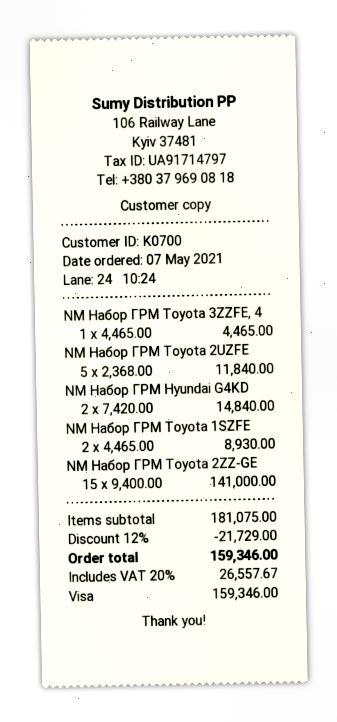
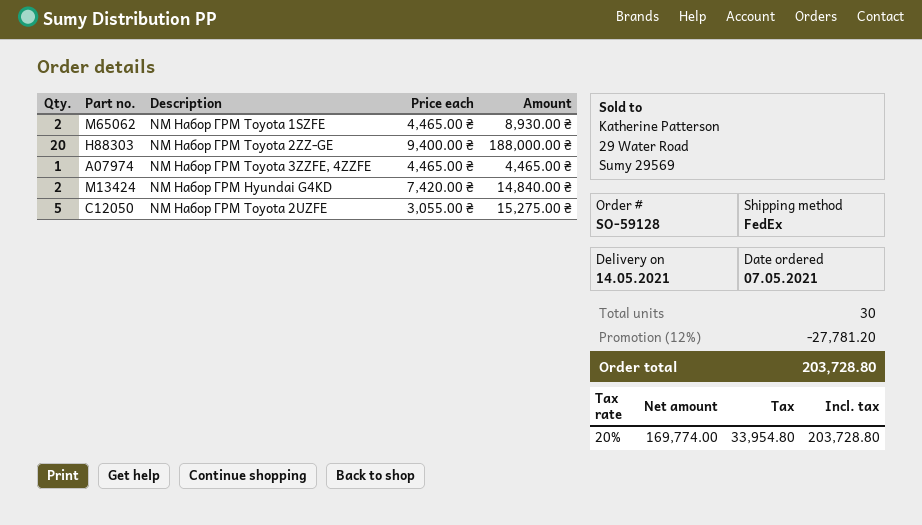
NM Набор ГРМ Toyota 2UZFE: 5 x 2368.00 = 11840.00 -> 5 x 3055.00 = 15275.00
NM Набор ГРМ Toyota 2ZZ-GE: 15 x 9400.00 = 141000.00 -> 20 x 9400.00 = 188000.00
discount: 12% = 21729.00 -> 12% = 27781.20
tax: 20% = 26557.67 -> 20% = 33954.80
total: 159346.00 -> 203728.80

